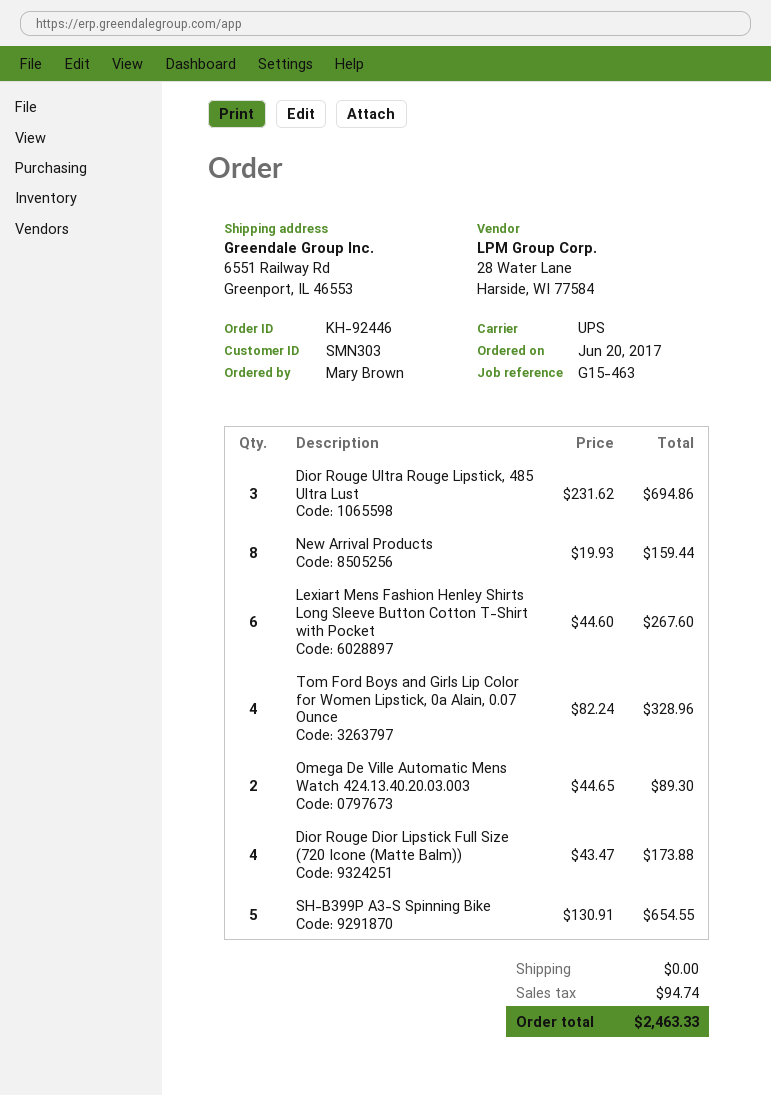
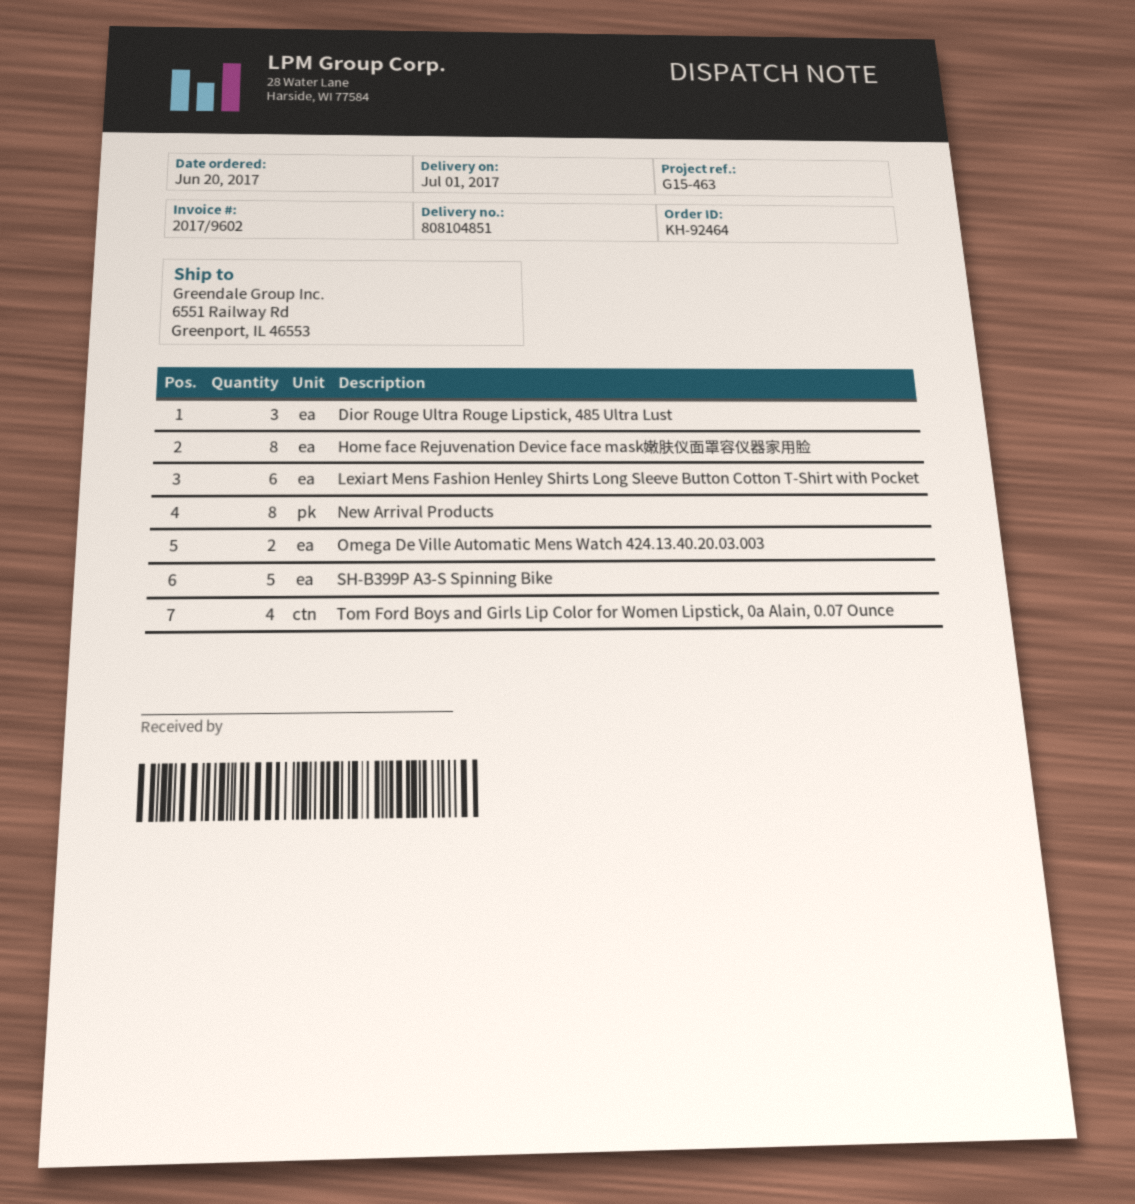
order number: KH-92446 -> KH-92464
Dior Rouge Dior Lipstick Full Size (720 Icone (Matte Balm)): 4 -> none
Home face Rejuvenation Device face mask嫩肤仪面罩容仪器家用脸: none -> 8

